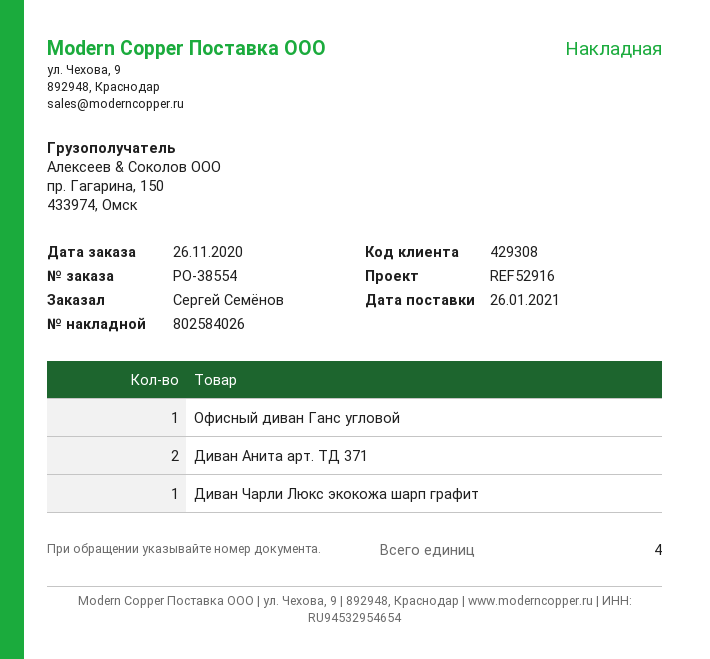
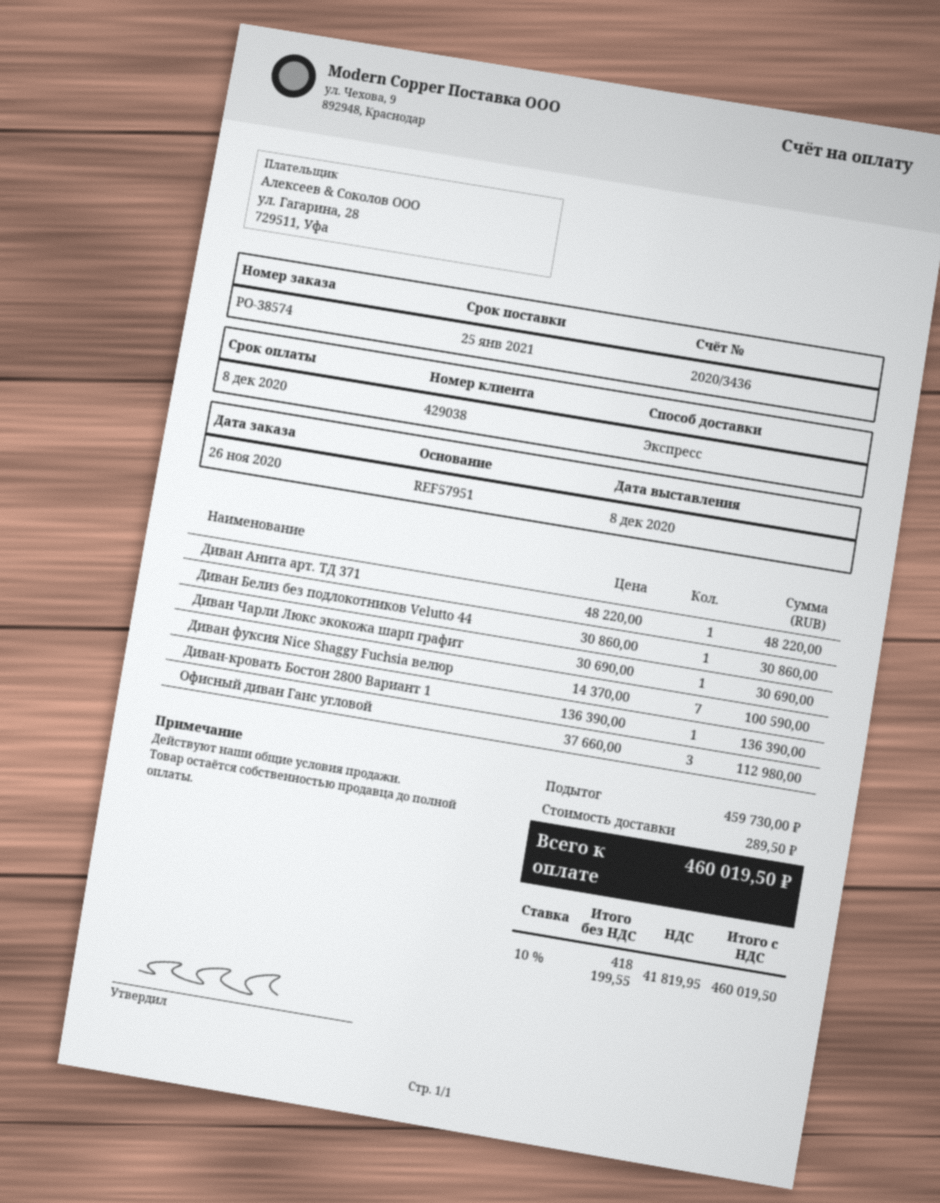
order number: PO-38554 -> PO-38574
delivery date: 2021-01-26 -> 2021-01-25
customer number: 429308 -> 429038
reference: REF52916 -> REF57951
Офисный диван Ганс угловой: 1 -> 3
Диван Анита арт. ТД 371: 2 -> 1
Диван Белиз без подлокотников Velutto 44: none -> 1
Диван фуксия Nice Shaggy Fuchsia велюр: none -> 7
Диван-кровать Бостон 2800 Вариант 1: none -> 1

